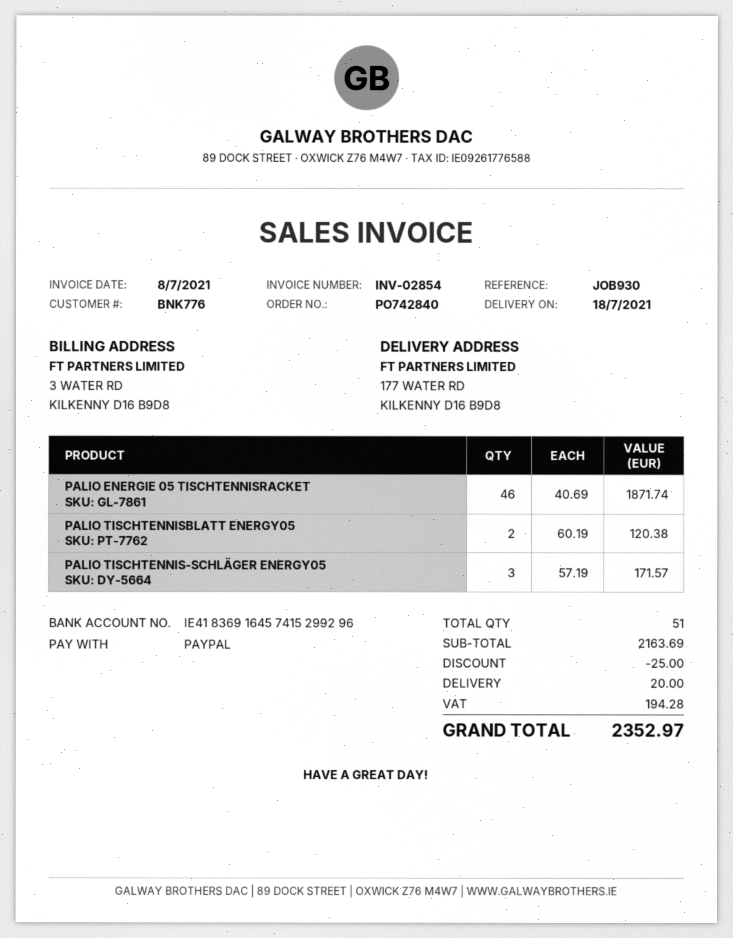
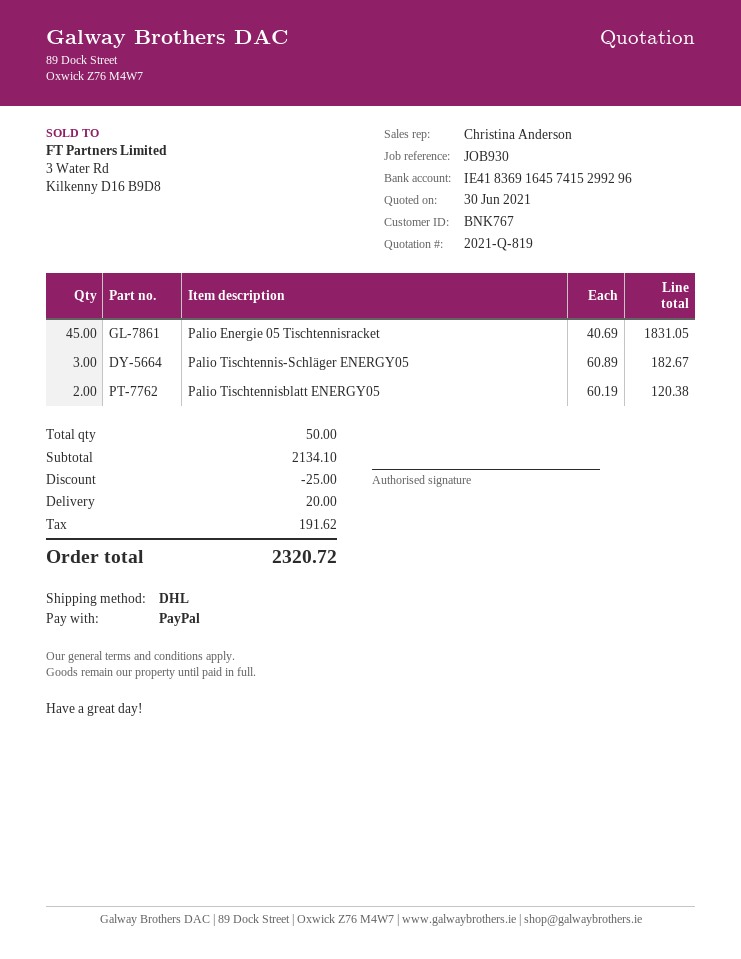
customer number: BNK776 -> BNK767
PALIO ENERGIE 05 TISCHTENNISRACKET: 46 x 40.69 = 1871.74 -> 45 x 40.69 = 1831.05
PALIO TISCHTENNIS-SCHLÄGER ENERGY05: 3 x 57.19 = 171.57 -> 3 x 60.89 = 182.67
total quantity: 51 -> 50
subtotal: 2163.69 -> 2134.10
tax: 194.28 -> 191.62
total: 2352.97 -> 2320.72

